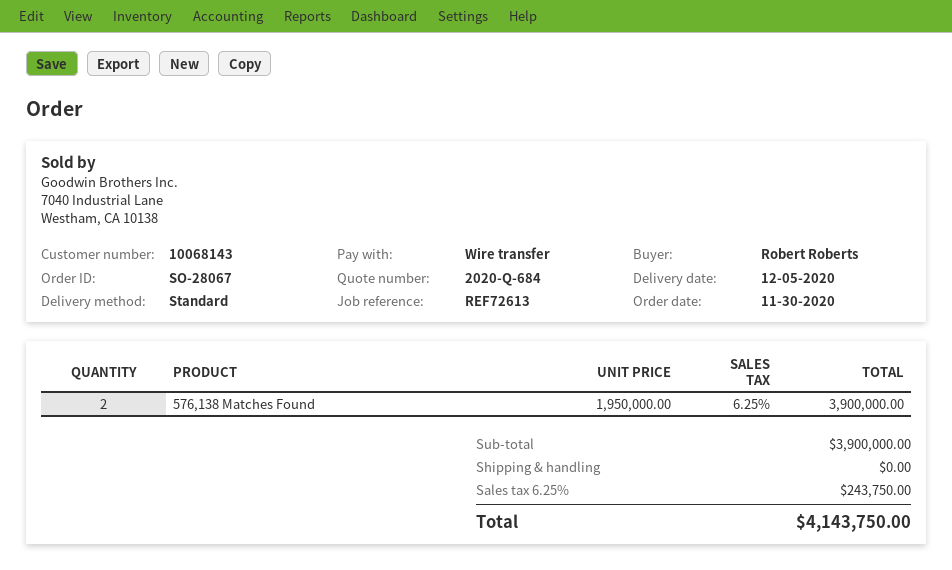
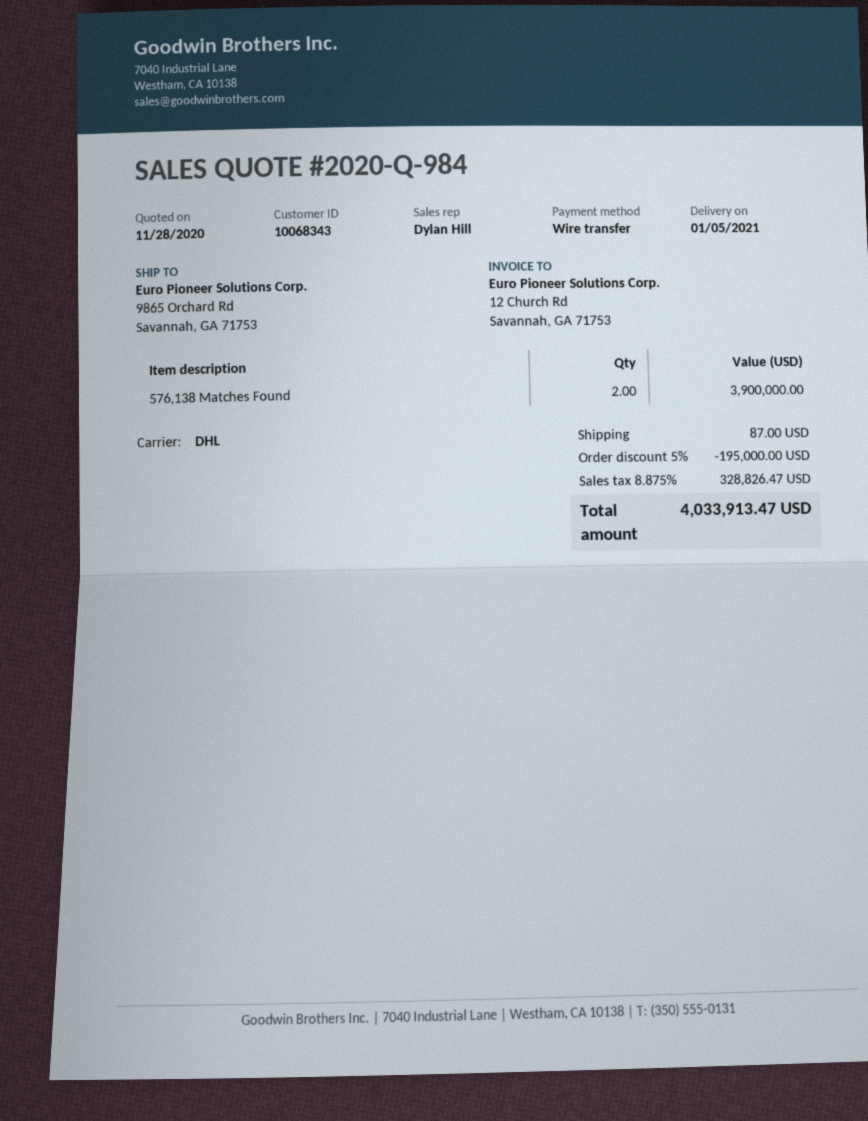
quote number: 2020-Q-684 -> 2020-Q-984
delivery date: 2020-12-05 -> 2021-01-05
customer number: 10068143 -> 10068343
shipping method: standard -> DHL
discount: none -> 5% = 195000.00
shipping: 0.00 -> 87.00
tax: 6.25% = 243750.00 -> 8.875% = 328826.47
total: 4143750.00 -> 4033913.47

